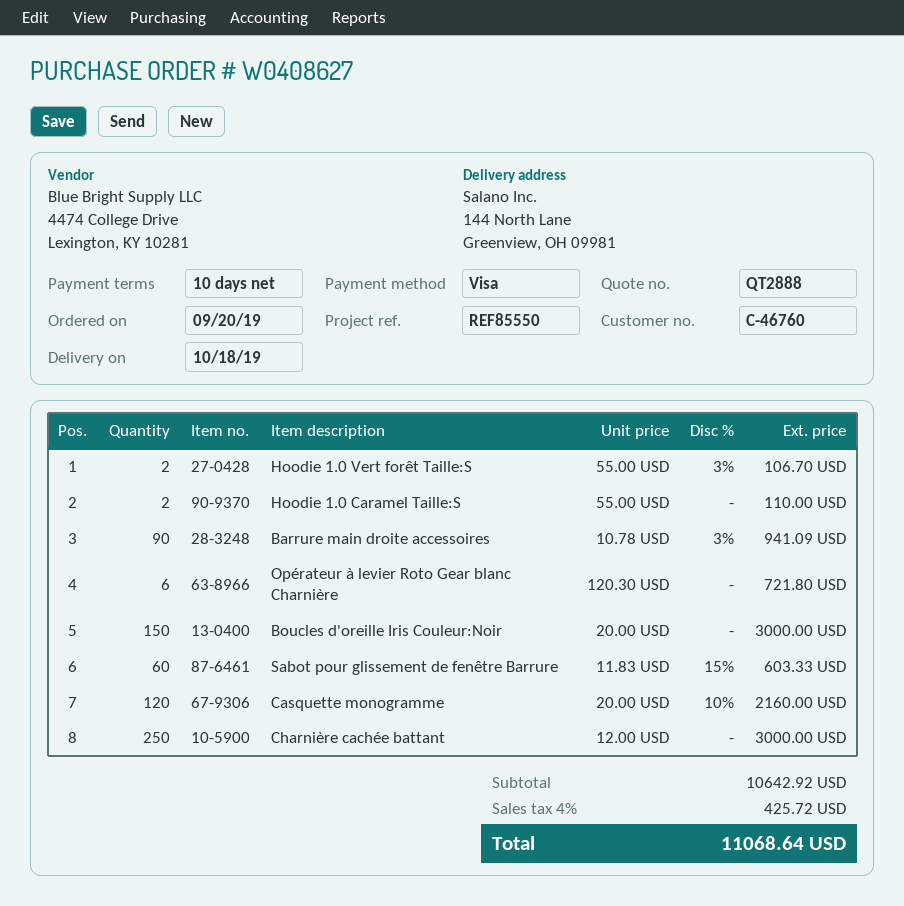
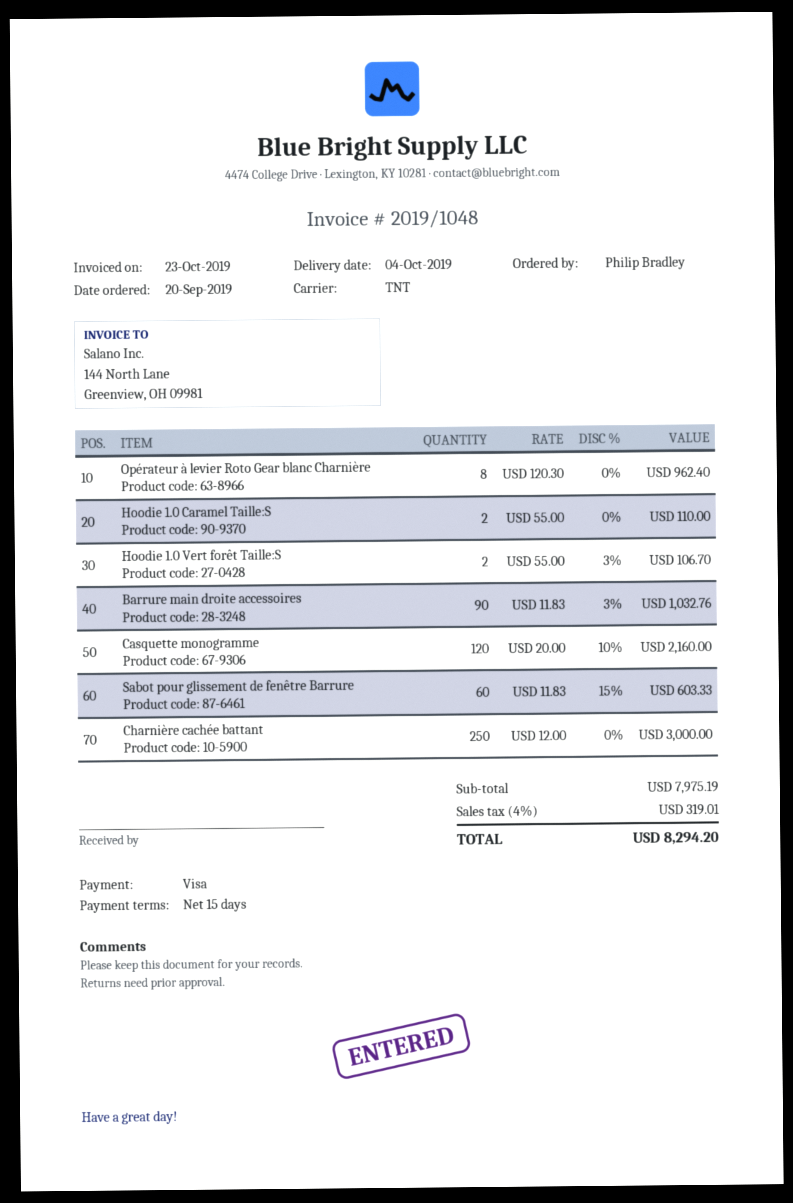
delivery date: 2019-10-18 -> 2019-10-04
payment terms: 10 days -> 15 days
Barrure main droite accessoires: 90 x 10.78 - 3% = 941.09 -> 90 x 11.83 - 3% = 1032.76
Opérateur à levier Roto Gear blanc Charnière: 6 x 120.30 = 721.80 -> 8 x 120.30 = 962.40
Boucles d'oreille Iris Couleur:Noir: 150 x 20.00 = 3000.00 -> none
subtotal: 10642.92 -> 7975.19
tax: 4% = 425.72 -> 4% = 319.01
total: 11068.64 -> 8294.20

